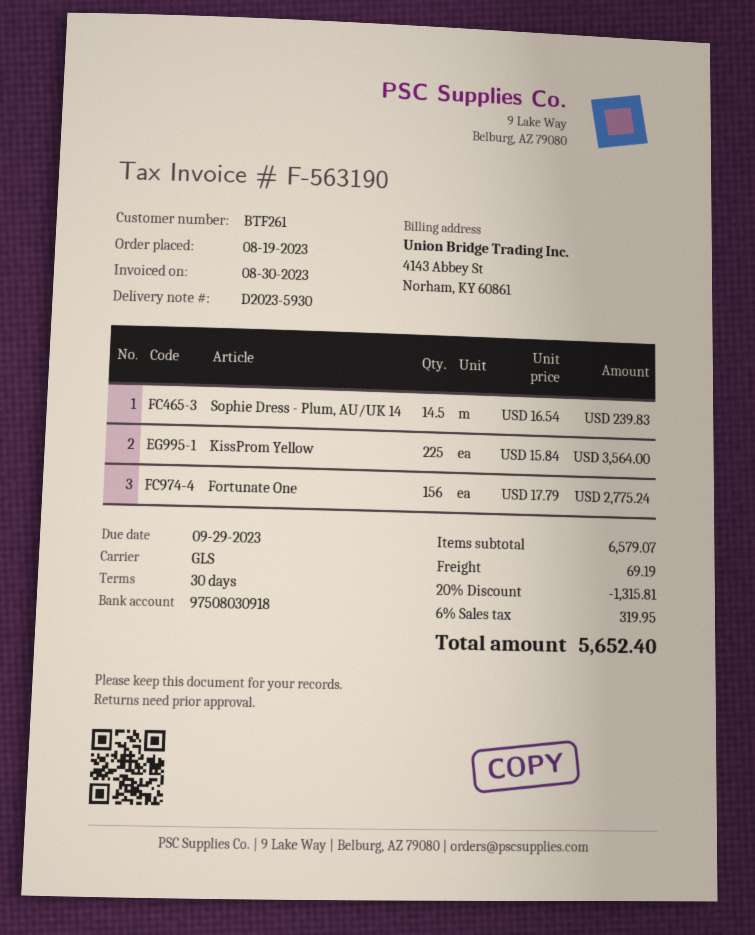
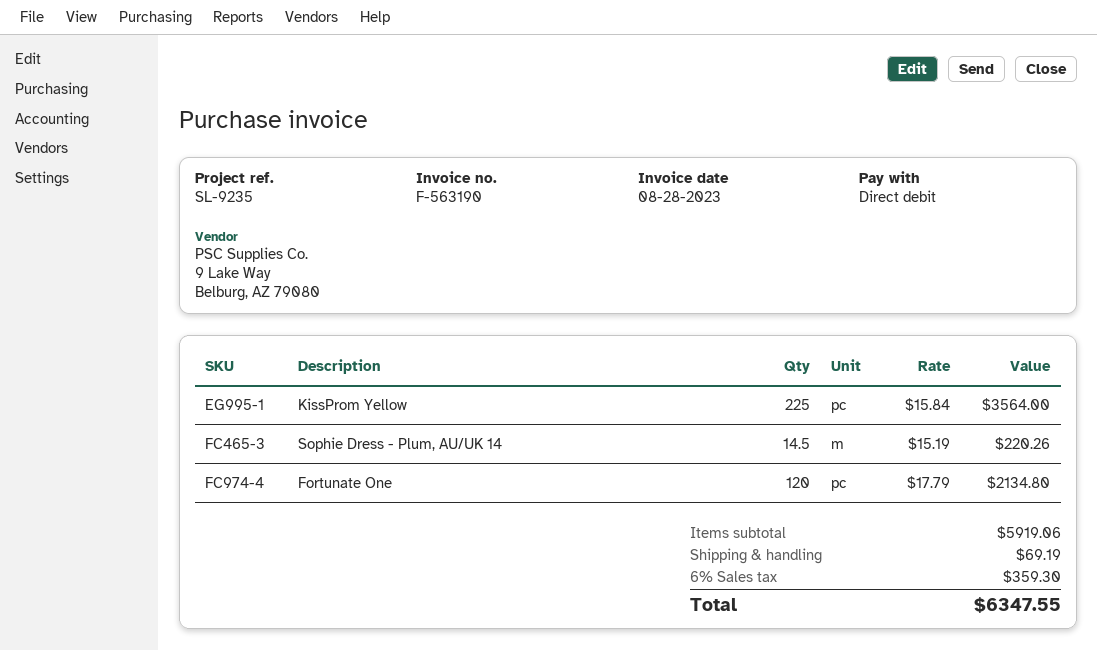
invoice date: 2023-08-30 -> 2023-08-28
Sophie Dress - Plum, AU/UK 14: 14.5 x 16.54 = 239.83 -> 14.5 x 15.19 = 220.26
Fortunate One: 156 x 17.79 = 2775.24 -> 120 x 17.79 = 2134.80
subtotal: 6579.07 -> 5919.06
discount: 20% = 1315.81 -> none
tax: 6% = 319.95 -> 6% = 359.30
total: 5652.40 -> 6347.55

